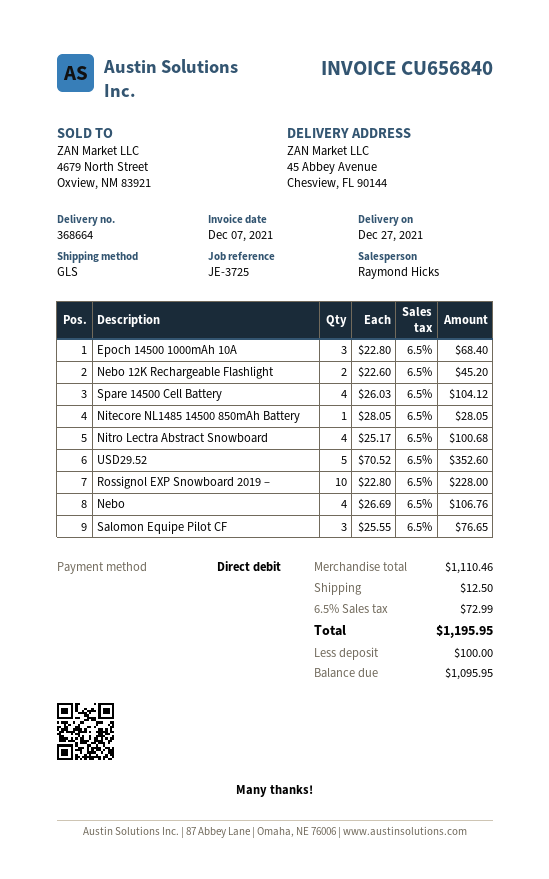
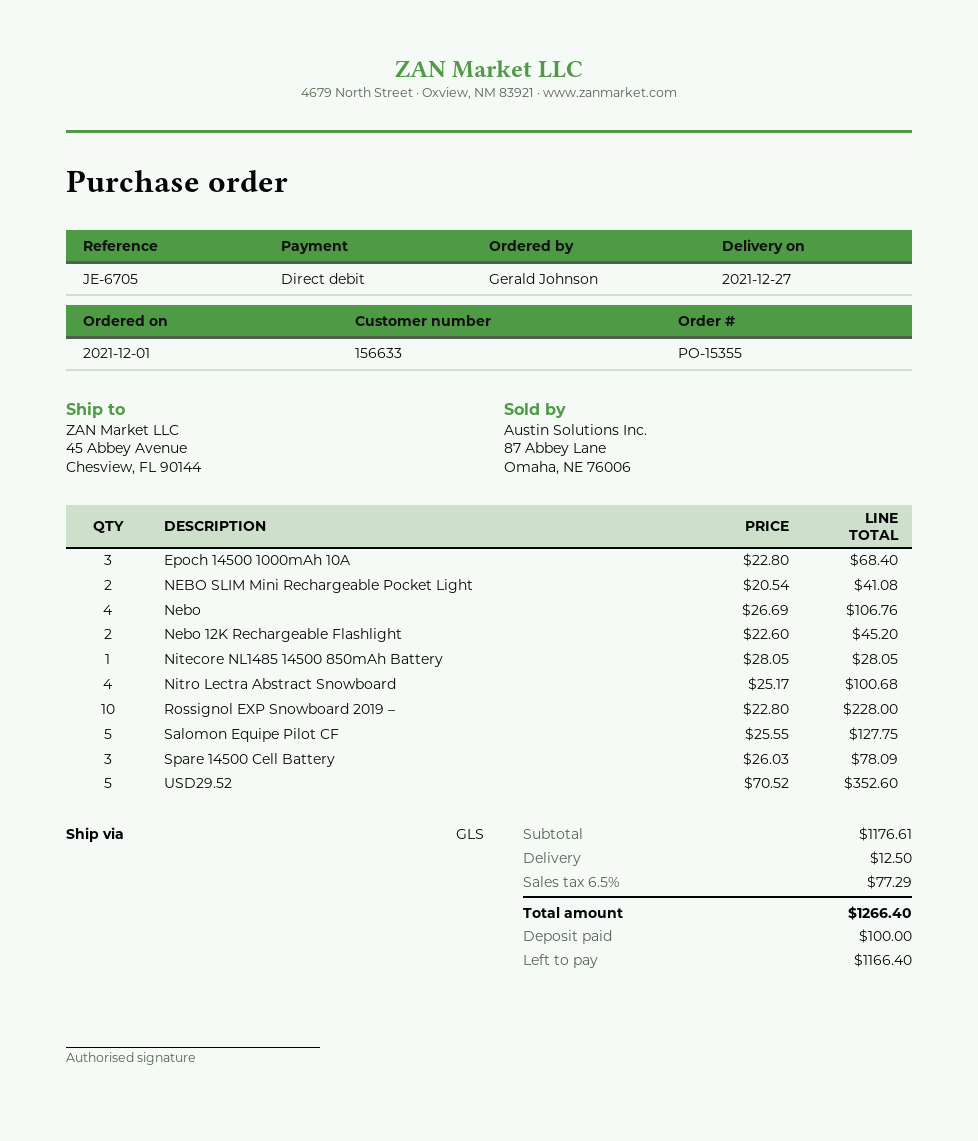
reference: JE-3725 -> JE-6705
Spare 14500 Cell Battery: 4 x 26.03 = 104.12 -> 3 x 26.03 = 78.09
Salomon Equipe Pilot CF: 3 x 25.55 = 76.65 -> 5 x 25.55 = 127.75
NEBO SLIM Mini Rechargeable Pocket Light: none -> 2 x 20.54 = 41.08
subtotal: 1110.46 -> 1176.61
tax: 6.5% = 72.99 -> 6.5% = 77.29
total: 1195.95 -> 1266.40
balance: 1095.95 -> 1166.40

